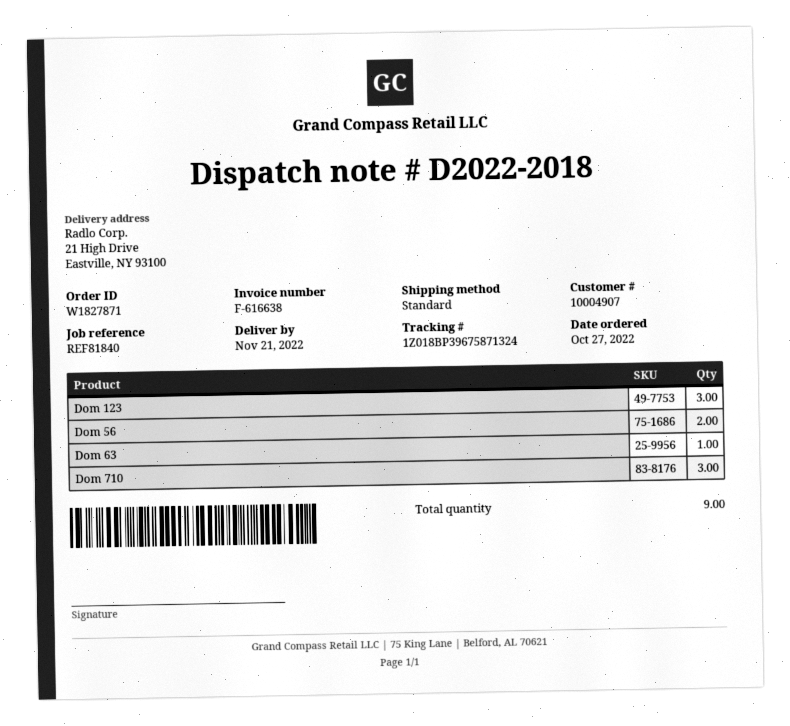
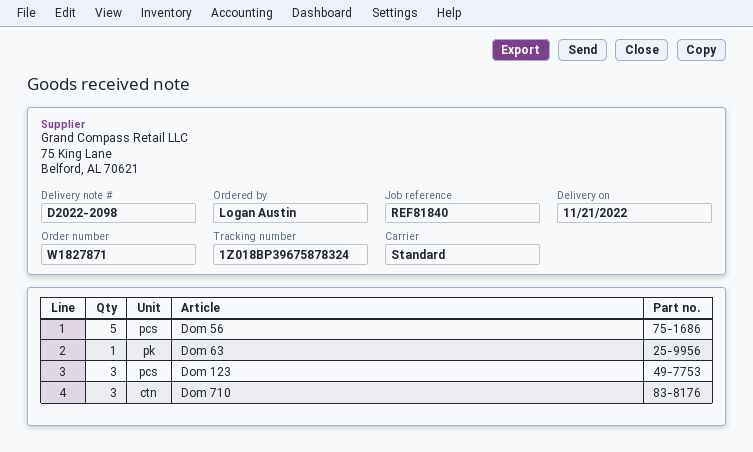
delivery note number: D2022-2018 -> D2022-2098
tracking number: 1Z018BP39675871324 -> 1Z018BP39675878324
Dom 56: 2 -> 5

